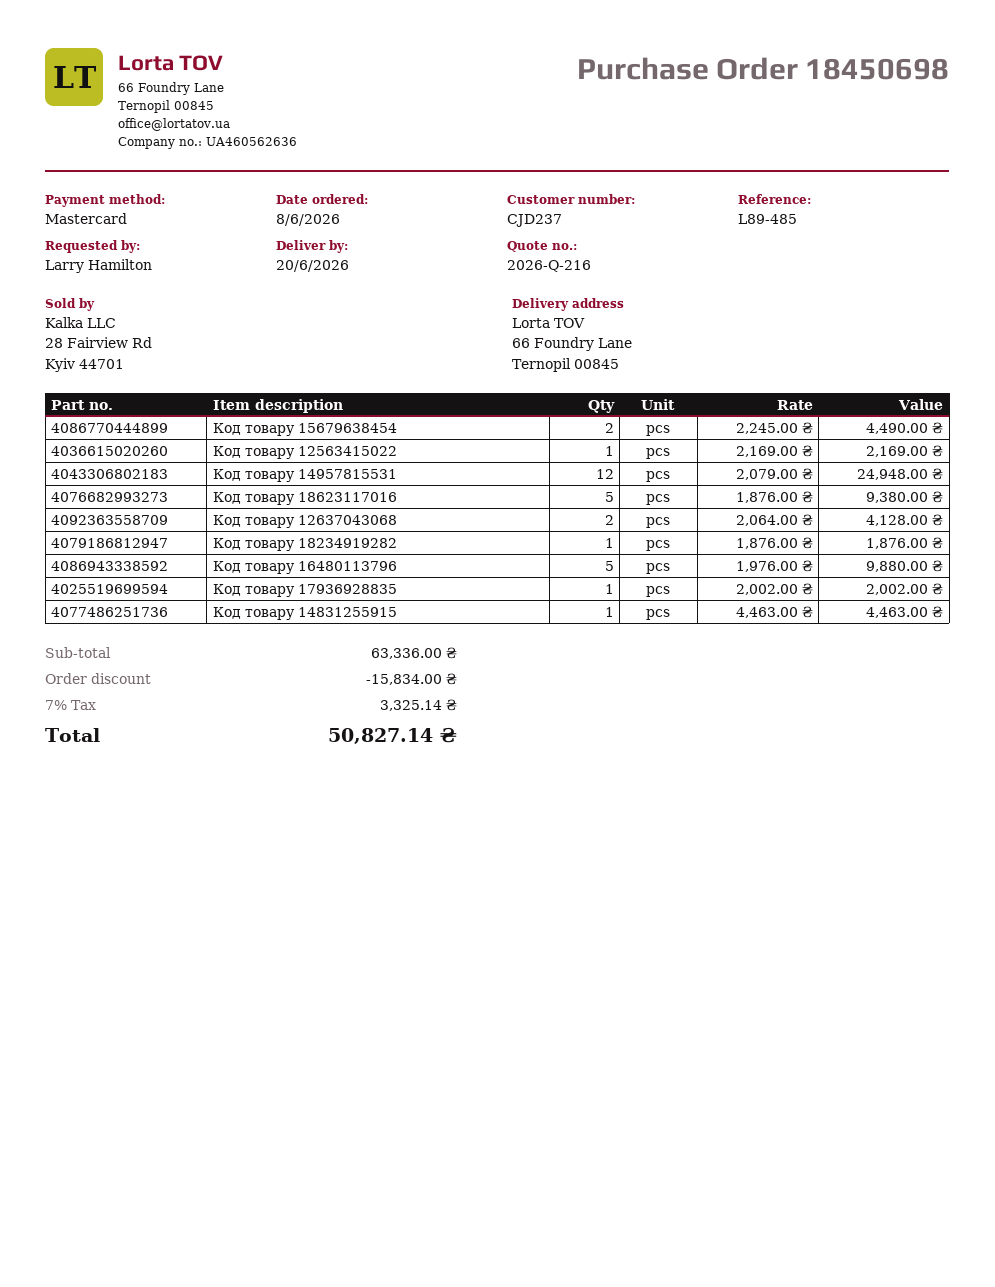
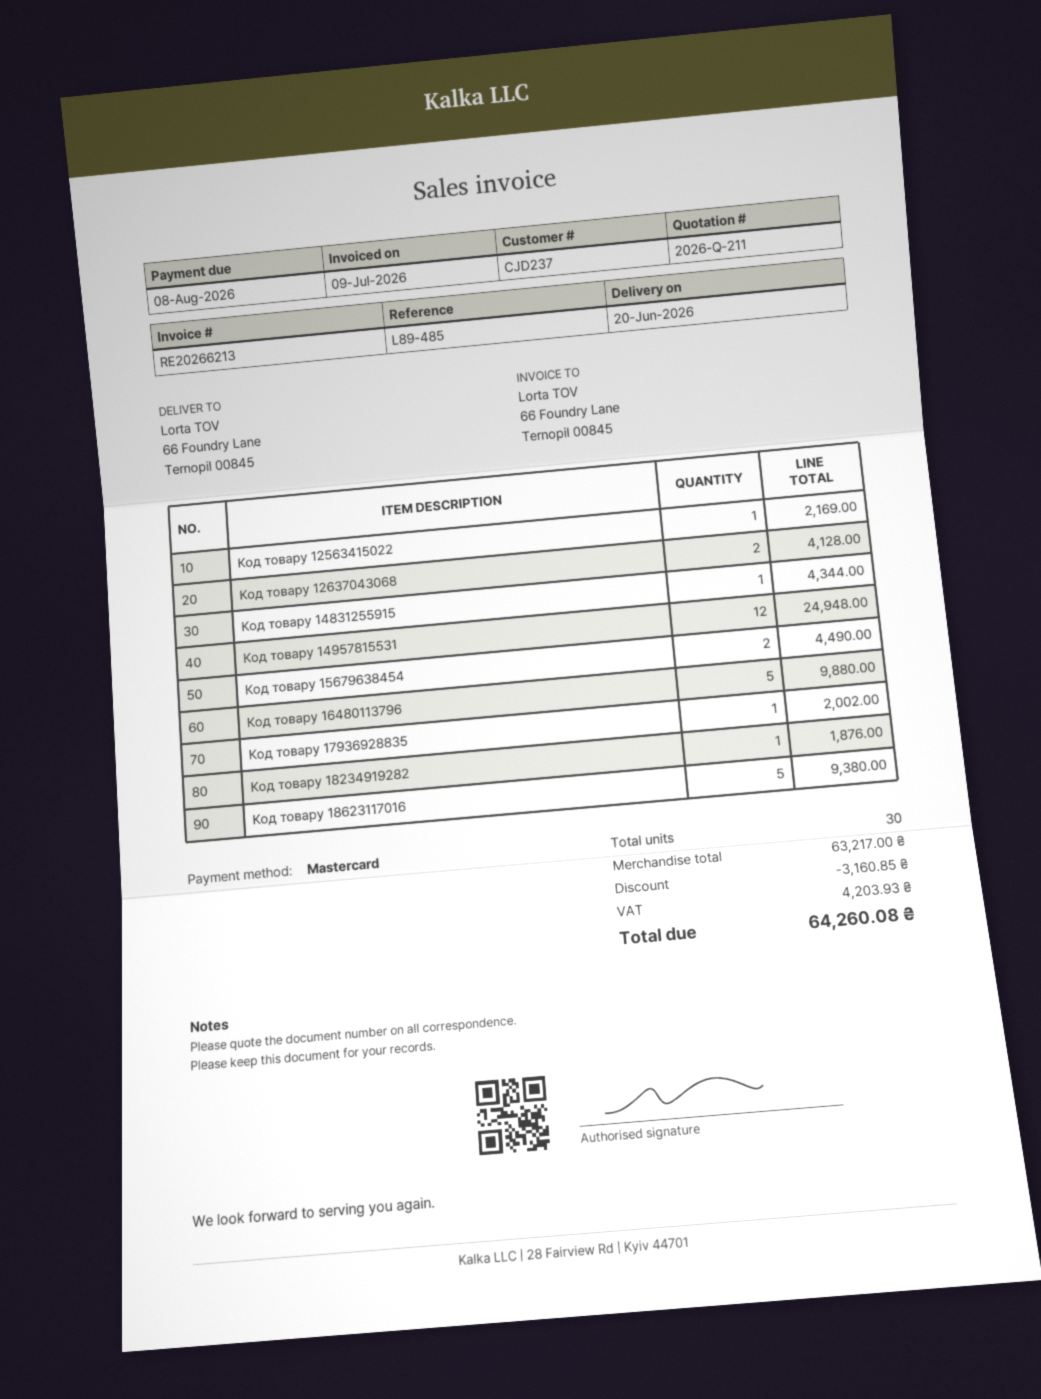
quote number: 2026-Q-216 -> 2026-Q-211
Код товару 14831255915: 1 for 4463.00 -> 1 for 4344.00
subtotal: 63336.00 -> 63217.00
discount: 15834.00 -> 3160.85
tax: 3325.14 -> 4203.93
total: 50827.14 -> 64260.08

